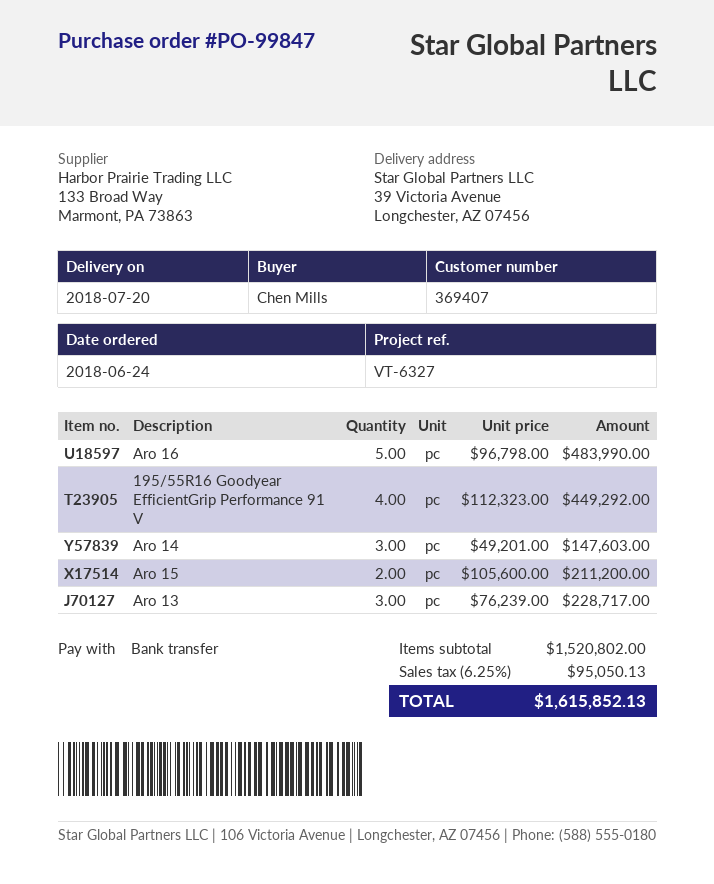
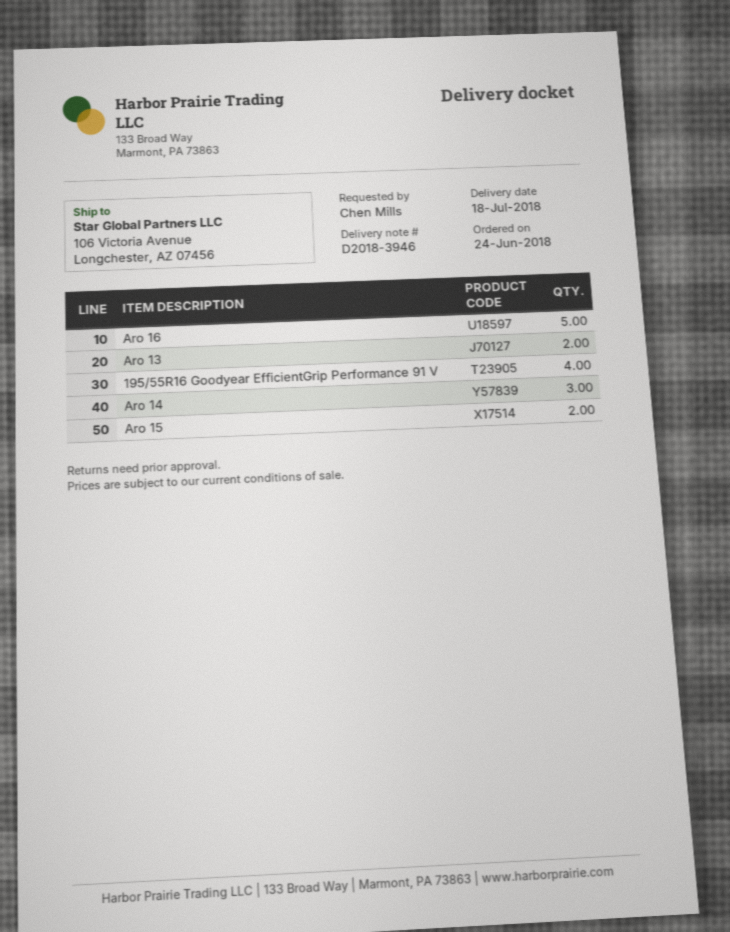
delivery date: 2018-07-20 -> 2018-07-18
ship to: 39 Victoria Avenue, Longchester, AZ 07456 -> 106 Victoria Avenue, Longchester, AZ 07456
Aro 13: 3 -> 2

